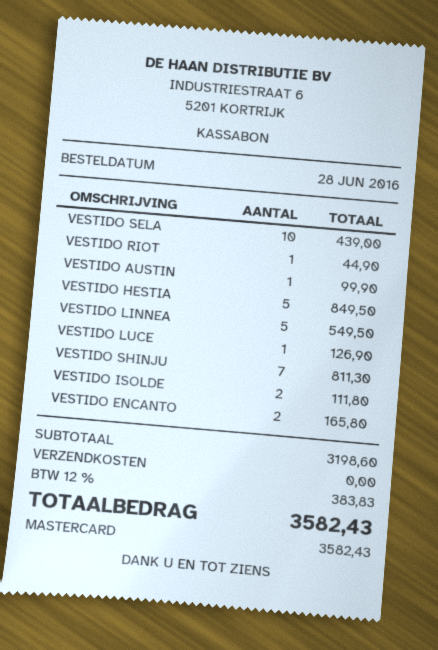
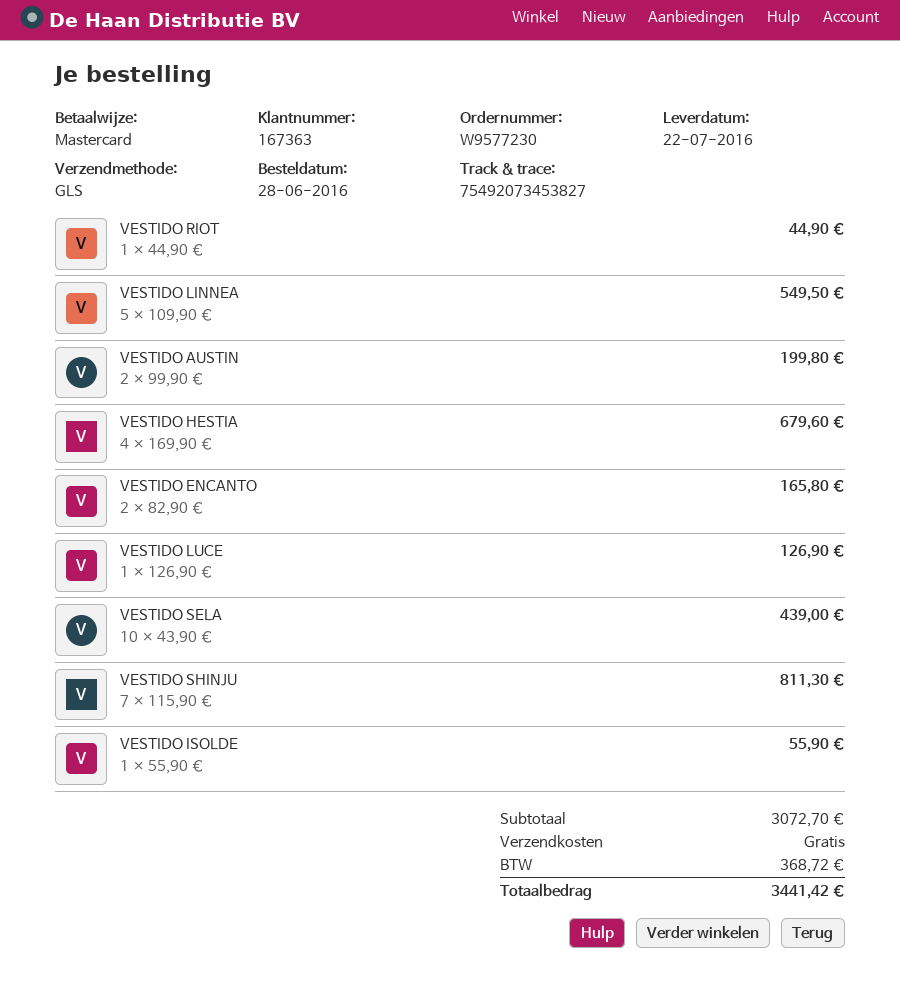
VESTIDO AUSTIN: 1 for 99.90 -> 2 for 199.80
VESTIDO HESTIA: 5 for 849.50 -> 4 for 679.60
VESTIDO ISOLDE: 2 for 111.80 -> 1 for 55.90
subtotal: 3198.60 -> 3072.70
tax: 383.83 -> 368.72
total: 3582.43 -> 3441.42

